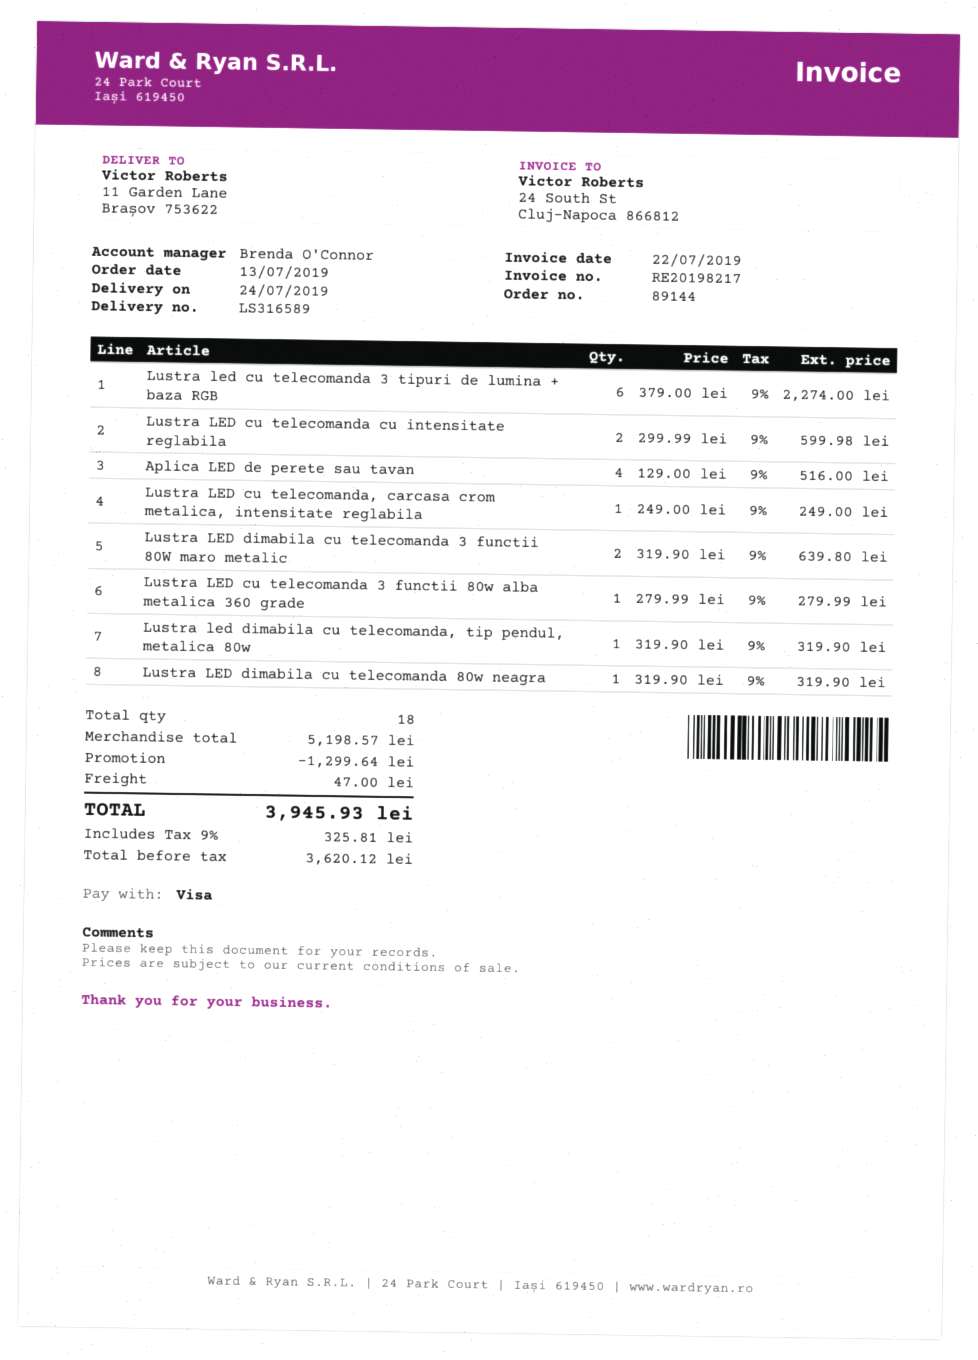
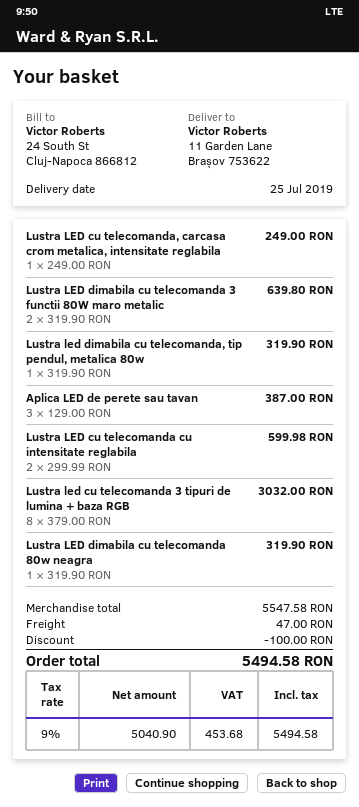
delivery date: 2019-07-24 -> 2019-07-25
Lustra led cu telecomanda 3 tipuri de lumina + baza RGB: 6 x 379.00 = 2274.00 -> 8 x 379.00 = 3032.00
Aplica LED de perete sau tavan: 4 x 129.00 = 516.00 -> 3 x 129.00 = 387.00
Lustra LED cu telecomanda 3 functii 80w alba metalica 360 grade: 1 x 279.99 = 279.99 -> none
subtotal: 5198.57 -> 5547.58
discount: 1299.64 -> 100.00
net: 3620.12 -> 5040.90
tax: 9% = 325.81 -> 9% = 453.68
total: 3945.93 -> 5494.58

